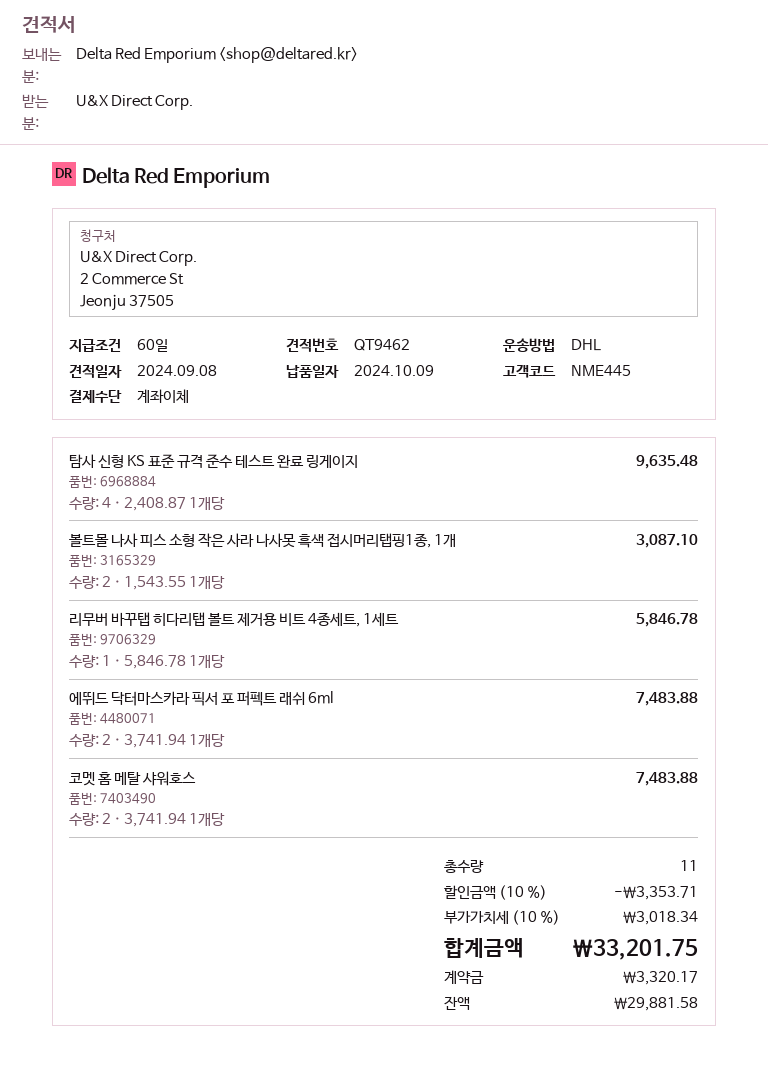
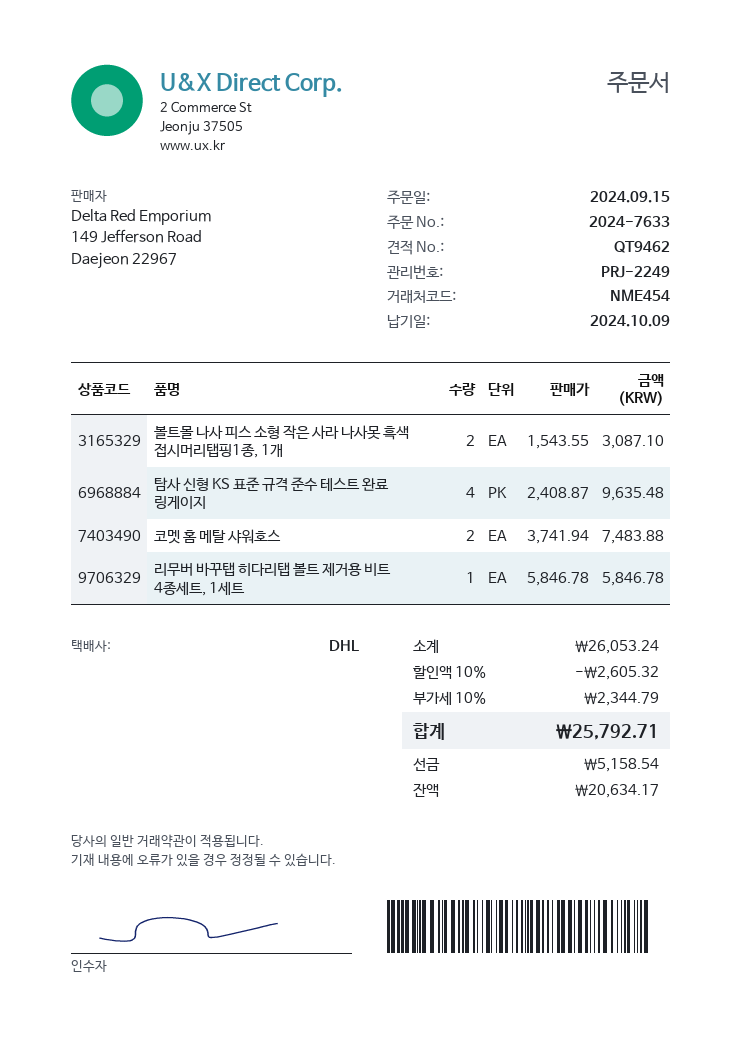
customer number: NME445 -> NME454
에뛰드 닥터마스카라 픽서 포 퍼펙트 래쉬 6ml: 2 x 3741.94 = 7483.88 -> none
discount: 10% = 3353.71 -> 10% = 2605.32
tax: 10% = 3018.34 -> 10% = 2344.79
total: 33201.75 -> 25792.71
deposit: 3320.17 -> 5158.54
balance: 29881.58 -> 20634.17

